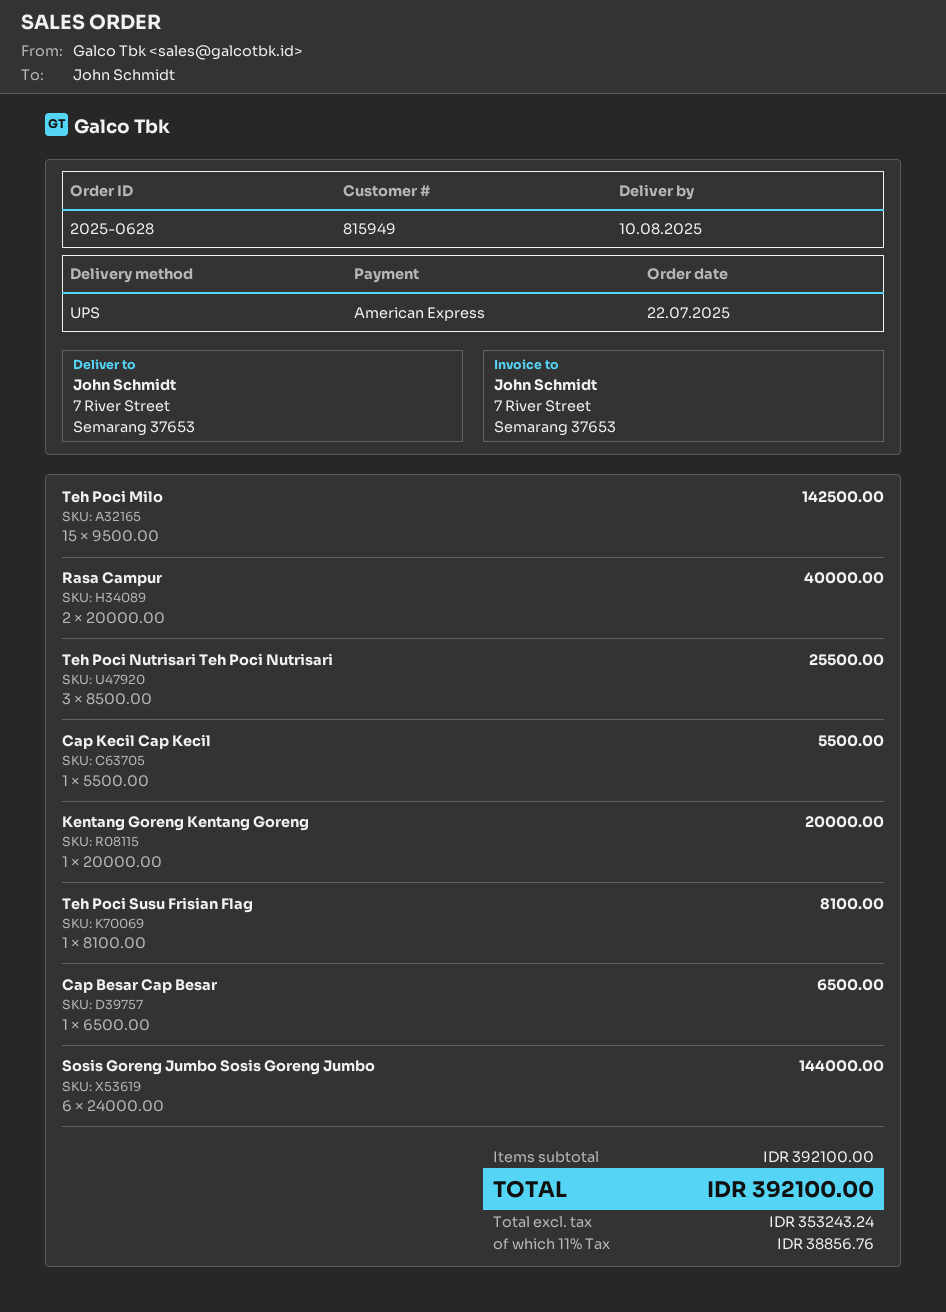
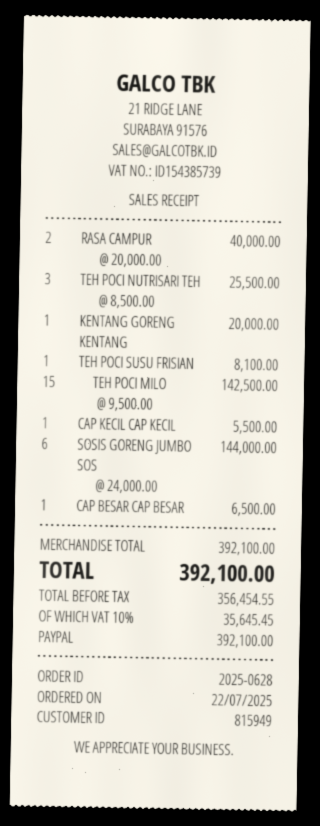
payment method: American Express -> PayPal
net: 353243.24 -> 356454.55
tax: 11% = 38856.76 -> 10% = 35645.45

